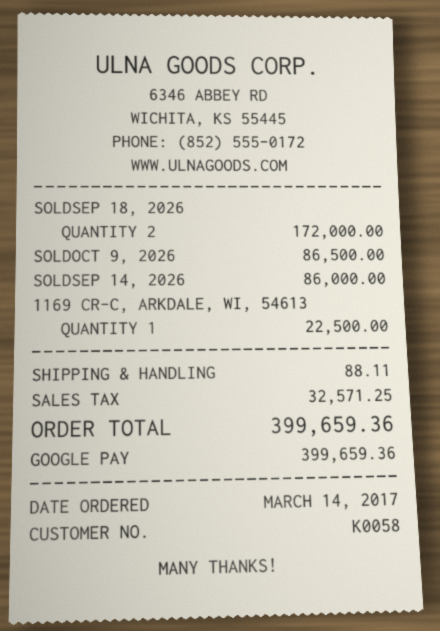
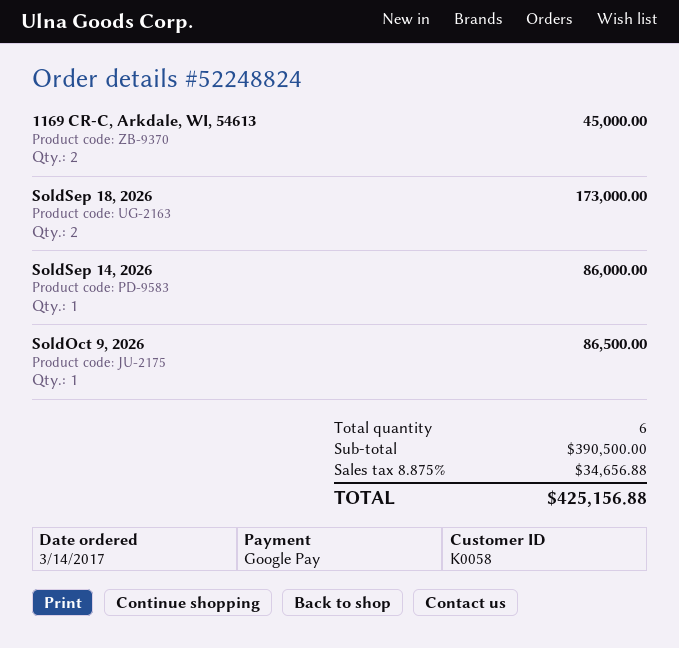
SOLDSEP 18, 2026: 2 for 172000.00 -> 2 for 173000.00
1169 CR-C, ARKDALE, WI, 54613: 1 for 22500.00 -> 2 for 45000.00
shipping: 88.11 -> none
tax: 32571.25 -> 34656.88
total: 399659.36 -> 425156.88

